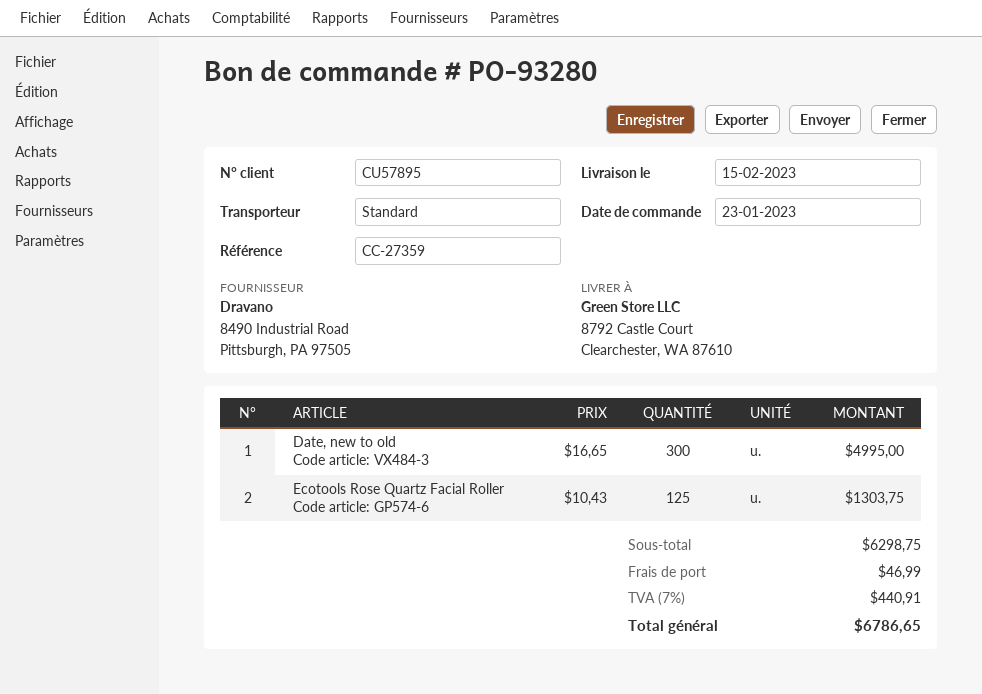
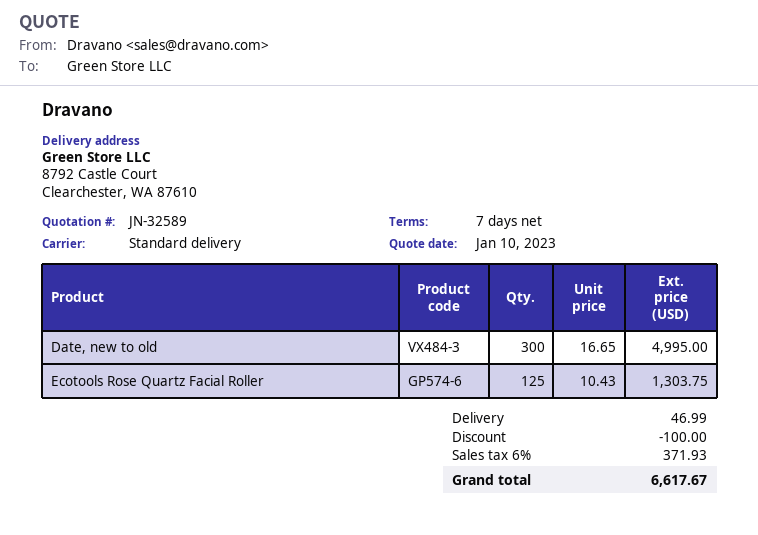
discount: none -> 100.00
tax: 7% = 440.91 -> 6% = 371.93
total: 6786.65 -> 6617.67

